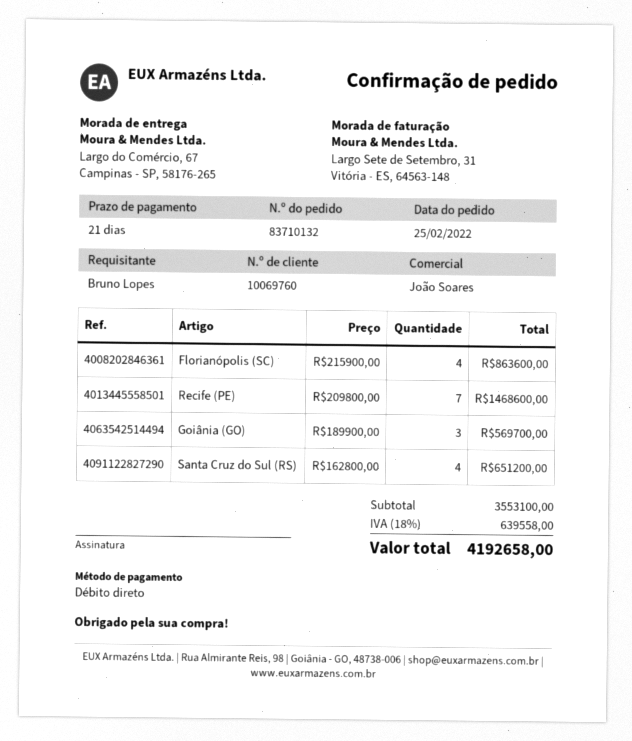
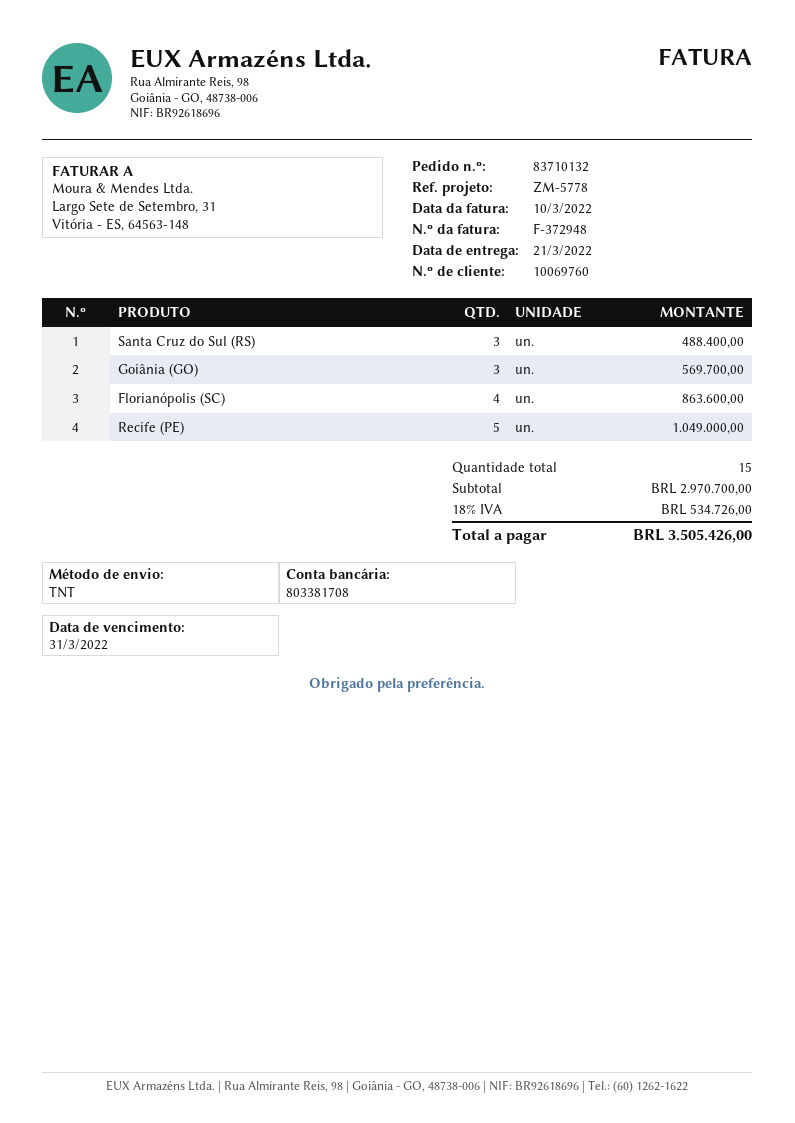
Recife (PE): 7 for 1468600.00 -> 5 for 1049000.00
Santa Cruz do Sul (RS): 4 for 651200.00 -> 3 for 488400.00
subtotal: 3553100.00 -> 2970700.00
tax: 18% = 639558.00 -> 18% = 534726.00
total: 4192658.00 -> 3505426.00

